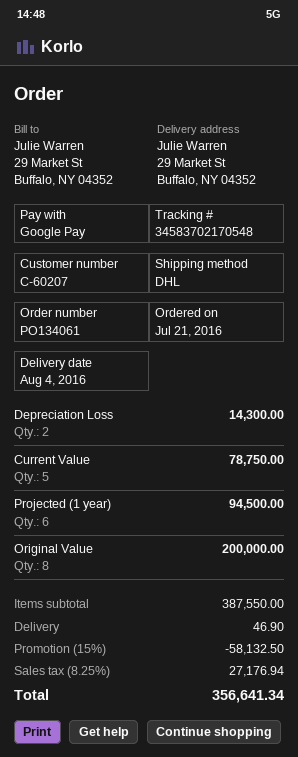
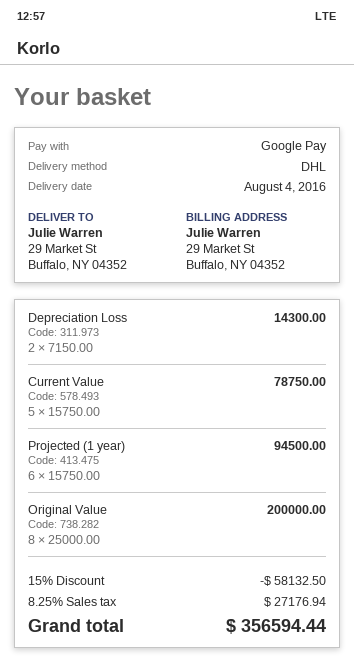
shipping: 46.90 -> none
total: 356641.34 -> 356594.44

